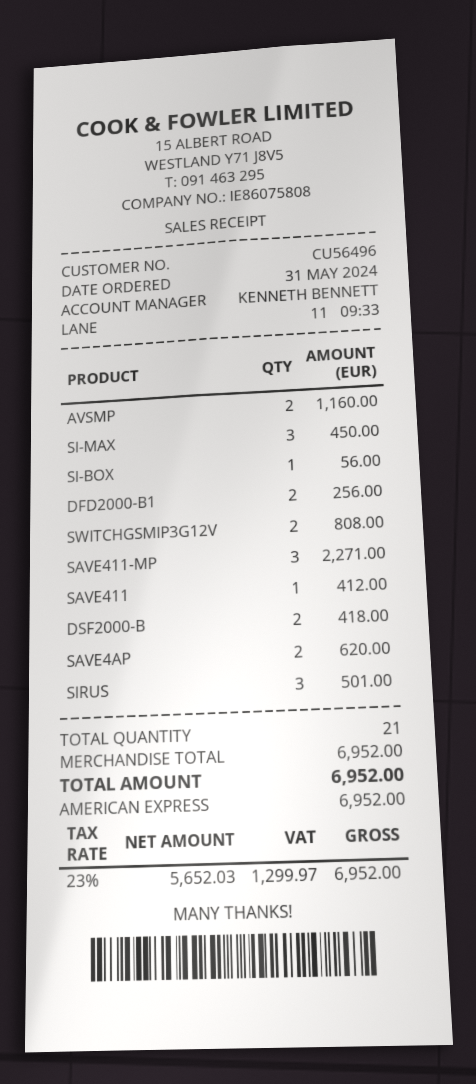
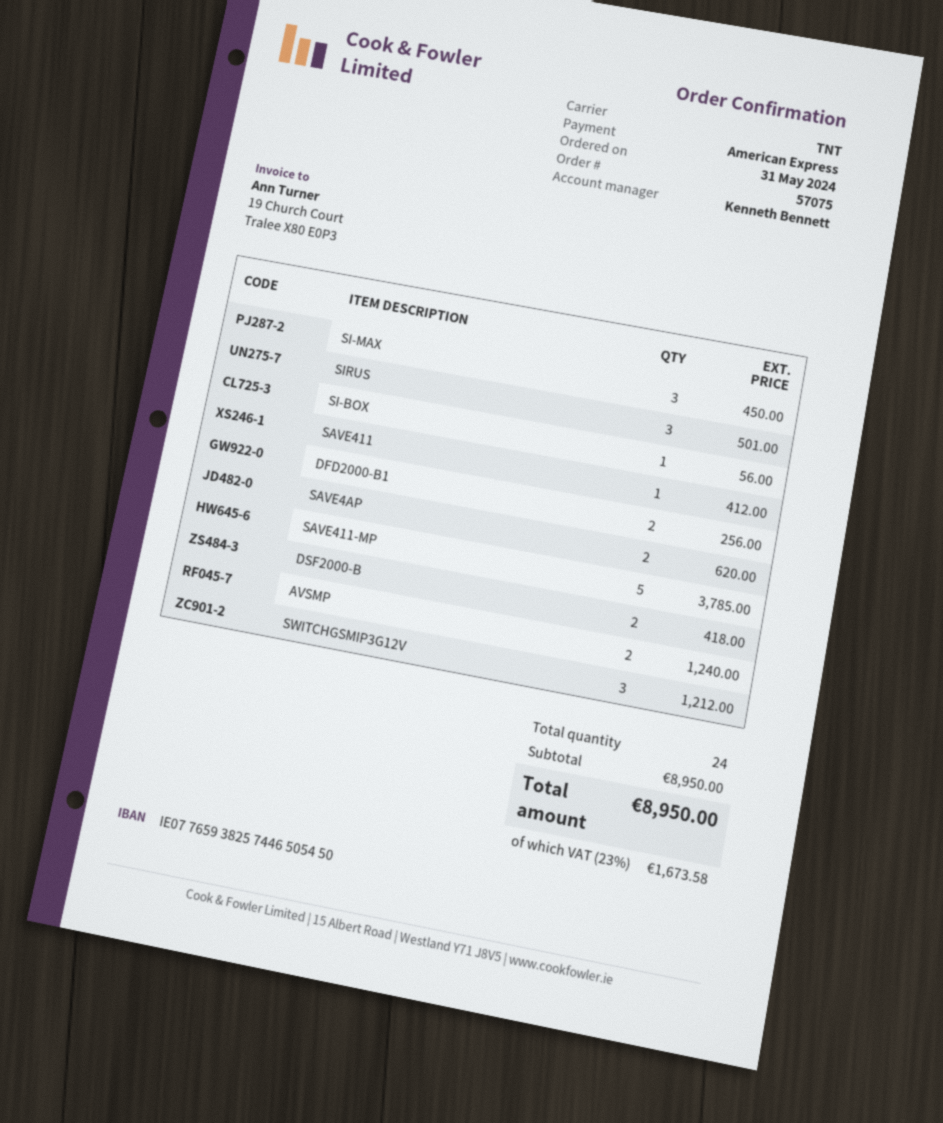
AVSMP: 2 for 1160.00 -> 2 for 1240.00
SWITCHGSMIP3G12V: 2 for 808.00 -> 3 for 1212.00
SAVE411-MP: 3 for 2271.00 -> 5 for 3785.00
total quantity: 21 -> 24
subtotal: 6952.00 -> 8950.00
tax: 23% = 1299.97 -> 23% = 1673.58
total: 6952.00 -> 8950.00

